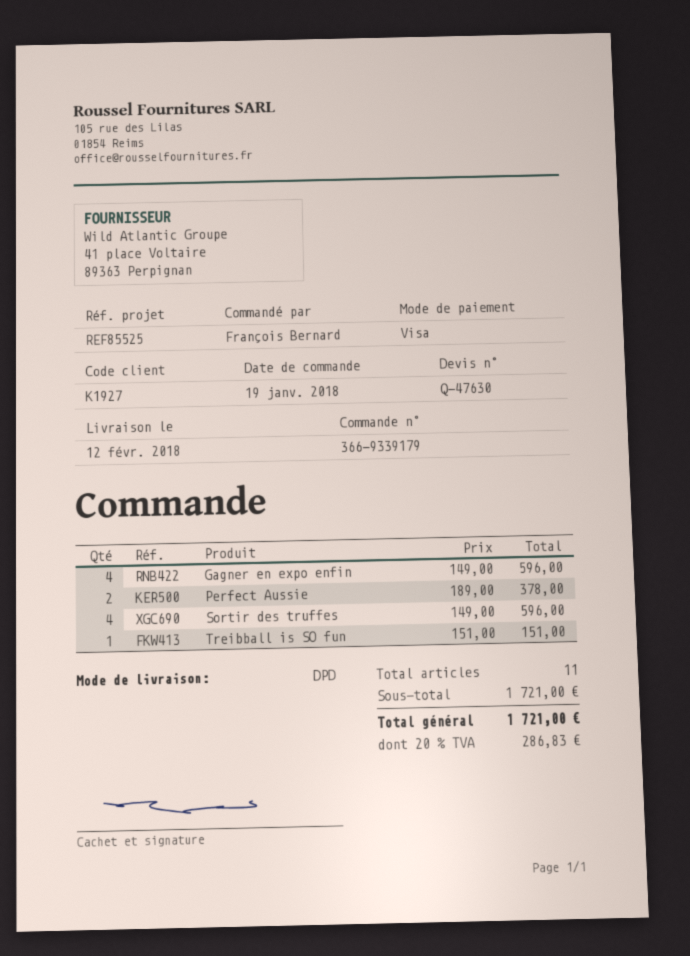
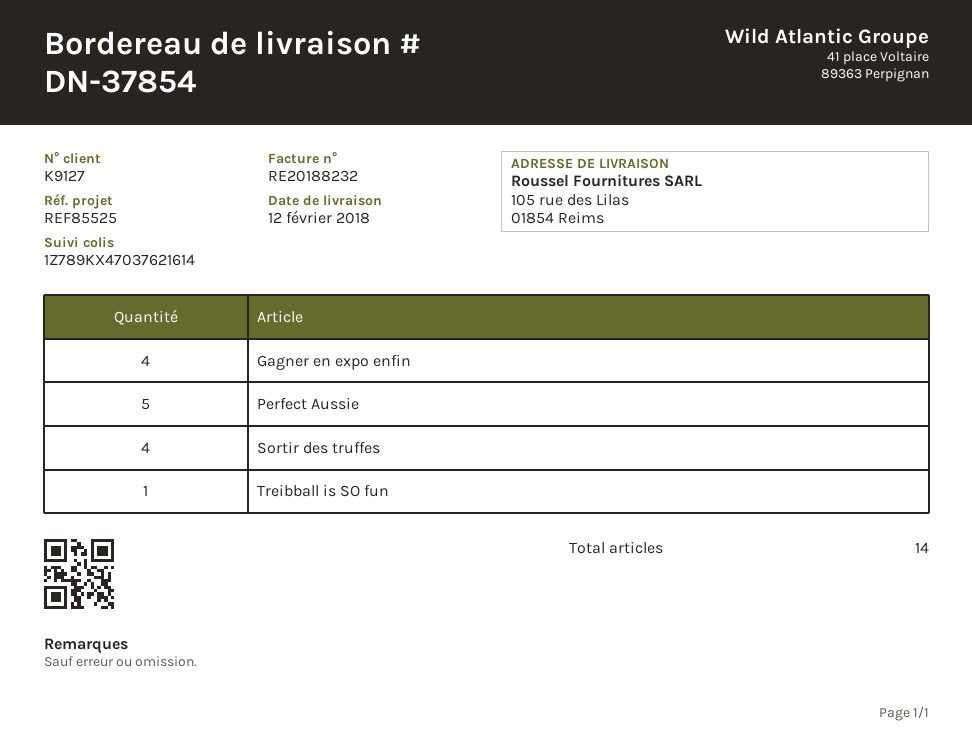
customer number: K1927 -> K9127
Perfect Aussie: 2 -> 5
total quantity: 11 -> 14

